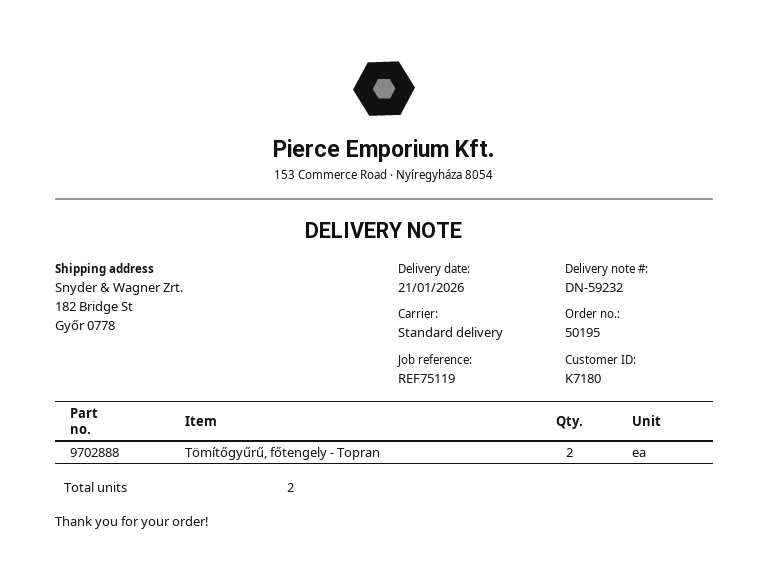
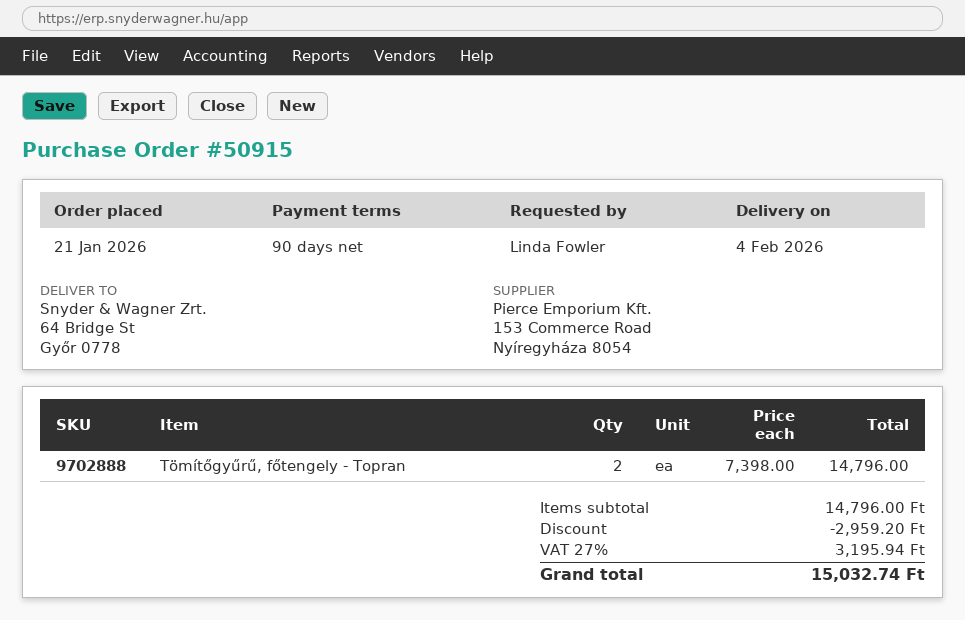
order number: 50195 -> 50915
delivery date: 2026-01-21 -> 2026-02-04
ship to: 182 Bridge St, Győr 0778 -> 64 Bridge St, Győr 0778

